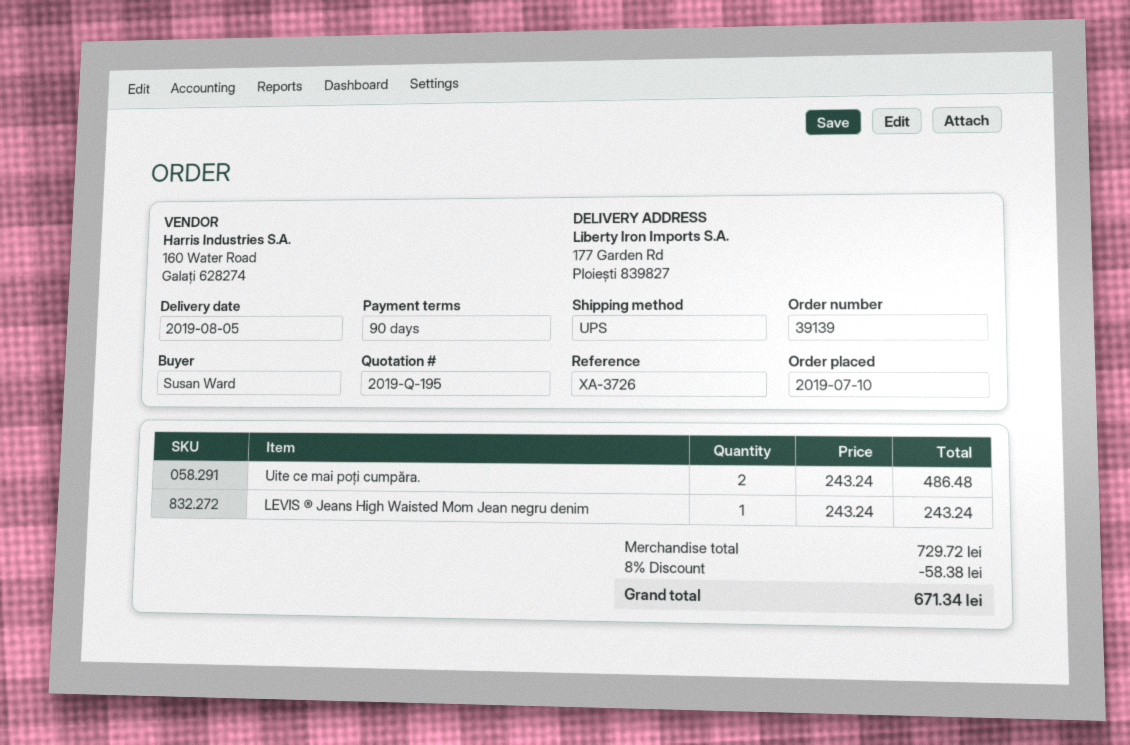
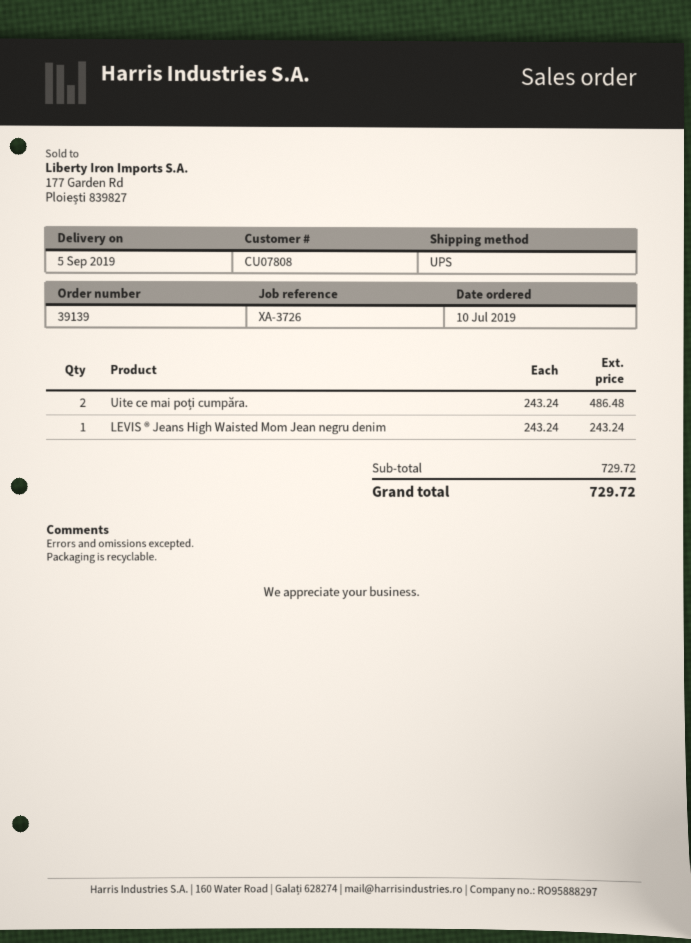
delivery date: 2019-08-05 -> 2019-09-05
discount: 8% = 58.38 -> none
total: 671.34 -> 729.72

